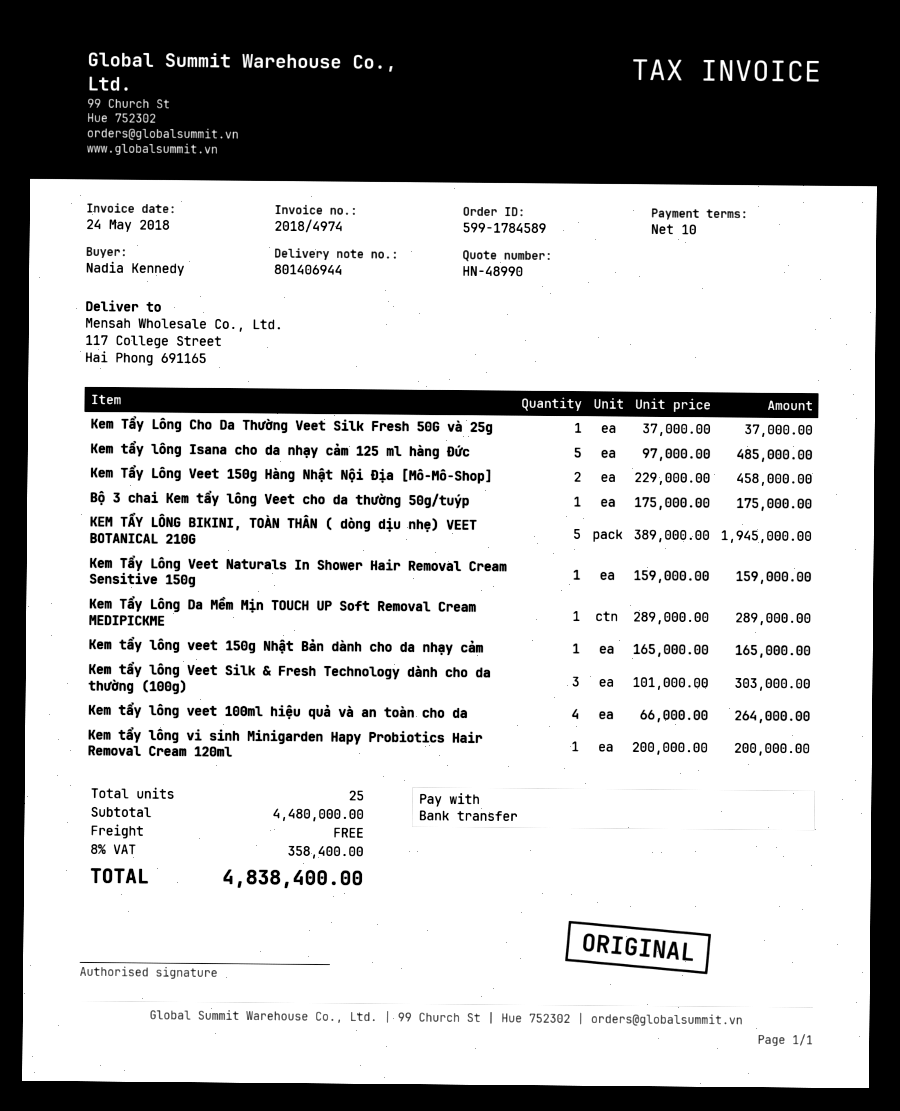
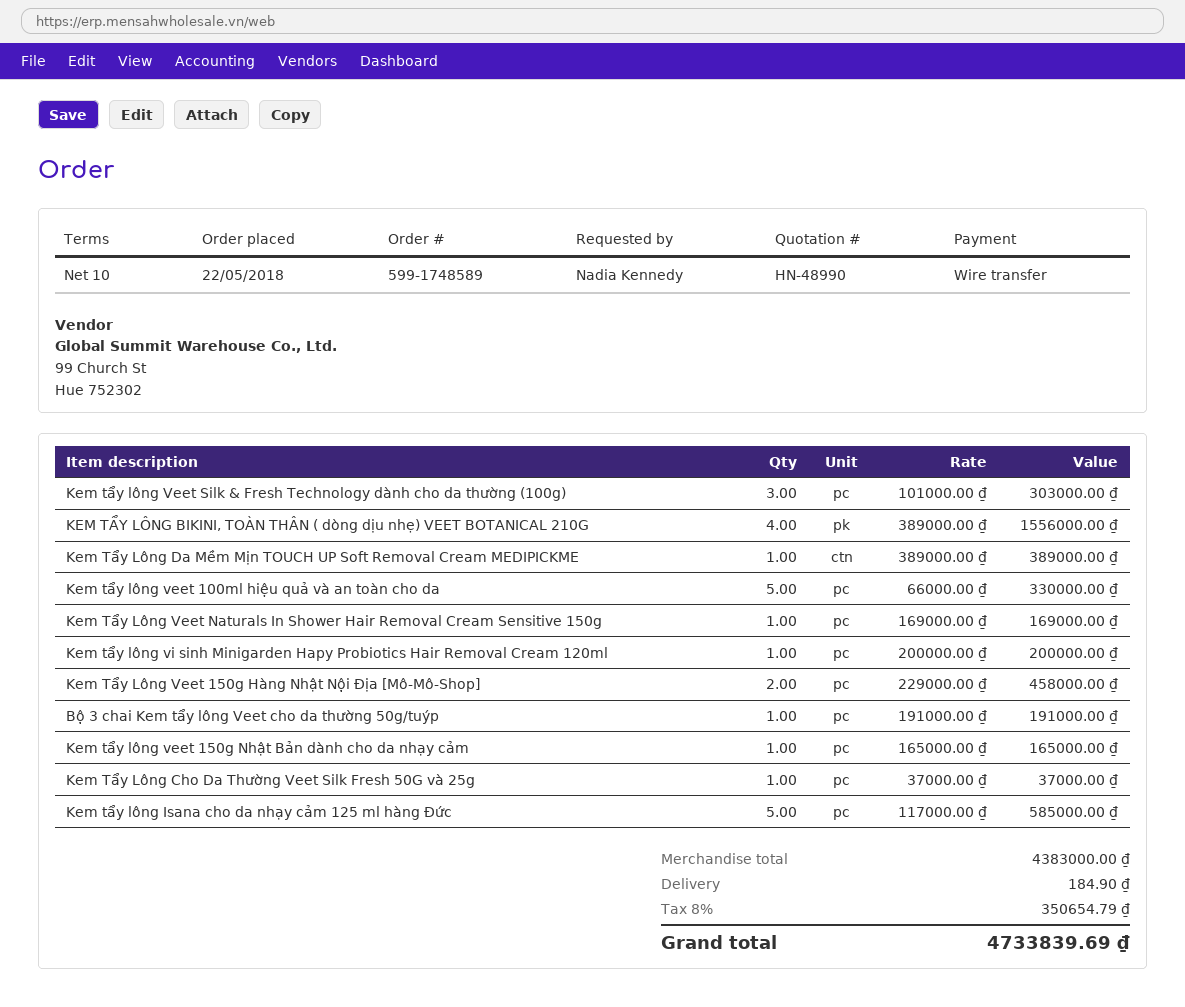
order number: 599-1784589 -> 599-1748589
Kem tẩy lông Isana cho da nhạy cảm 125 ml hàng Đức: 5 x 97000.00 = 485000.00 -> 5 x 117000.00 = 585000.00
Bộ 3 chai Kem tẩy lông Veet cho da thường 50g/tuýp: 1 x 175000.00 = 175000.00 -> 1 x 191000.00 = 191000.00
KEM TẨY LÔNG BIKINI, TOÀN THÂN ( dòng dịu nhẹ) VEET BOTANICAL 210G: 5 x 389000.00 = 1945000.00 -> 4 x 389000.00 = 1556000.00
Kem Tẩy Lông Veet Naturals In Shower Hair Removal Cream Sensitive 150g: 1 x 159000.00 = 159000.00 -> 1 x 169000.00 = 169000.00
Kem Tẩy Lông Da Mềm Mịn TOUCH UP Soft Removal Cream MEDIPICKME: 1 x 289000.00 = 289000.00 -> 1 x 389000.00 = 389000.00
Kem tẩy lông veet 100ml hiệu quả và an toàn cho da: 4 x 66000.00 = 264000.00 -> 5 x 66000.00 = 330000.00
subtotal: 4480000.00 -> 4383000.00
shipping: 0.00 -> 184.90
tax: 8% = 358400.00 -> 8% = 350654.79
total: 4838400.00 -> 4733839.69

